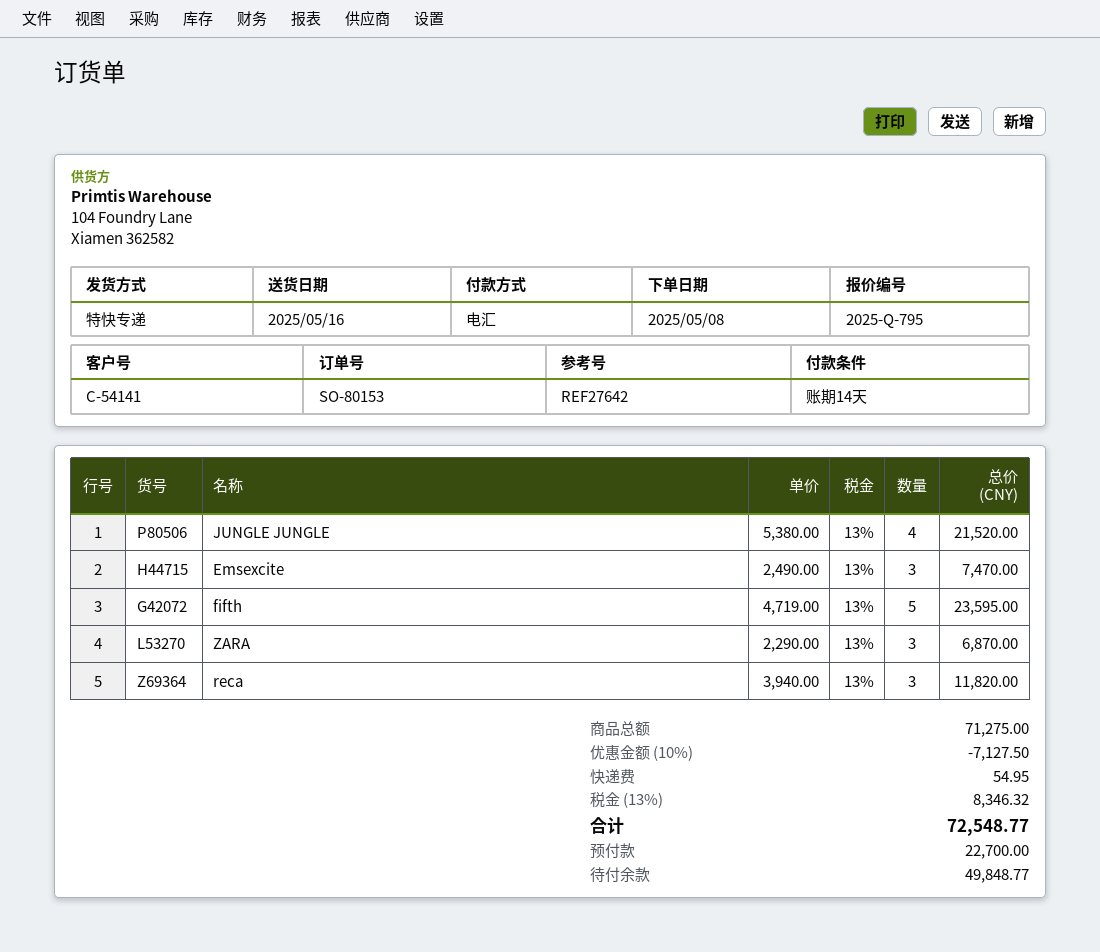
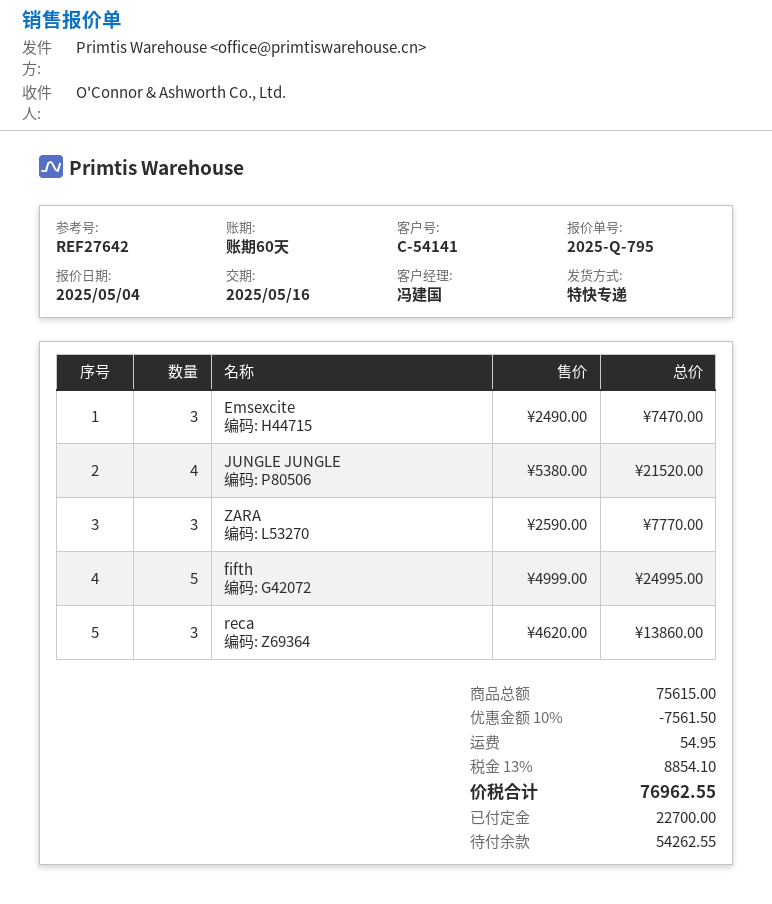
payment terms: 14 days -> 60 days
fifth: 5 x 4719.00 = 23595.00 -> 5 x 4999.00 = 24995.00
ZARA: 3 x 2290.00 = 6870.00 -> 3 x 2590.00 = 7770.00
reca: 3 x 3940.00 = 11820.00 -> 3 x 4620.00 = 13860.00
subtotal: 71275.00 -> 75615.00
discount: 10% = 7127.50 -> 10% = 7561.50
tax: 13% = 8346.32 -> 13% = 8854.10
total: 72548.77 -> 76962.55
balance: 49848.77 -> 54262.55

